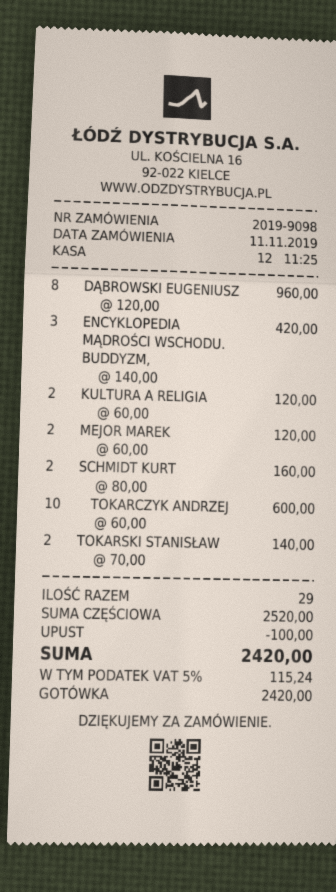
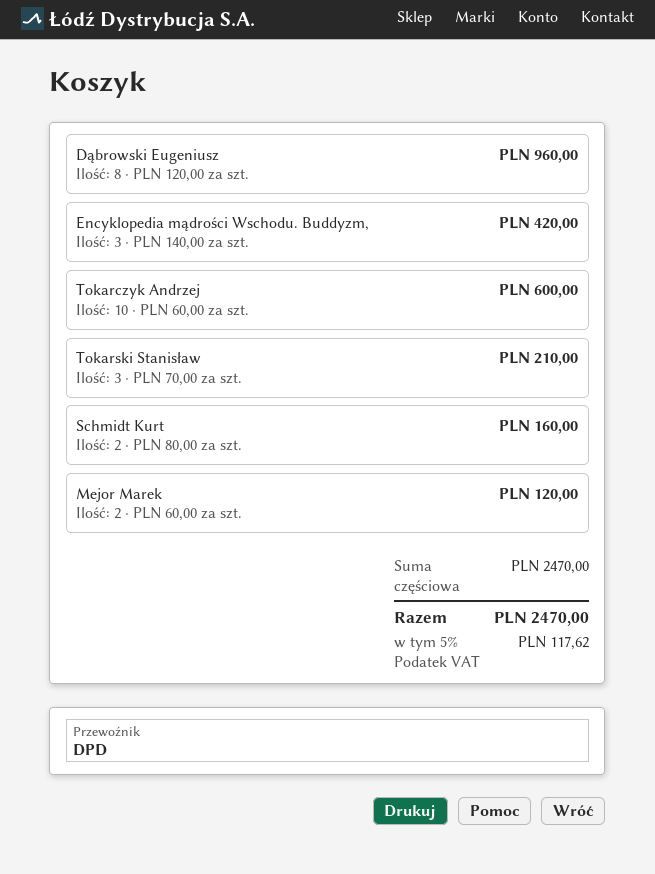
KULTURA A RELIGIA: 2 x 60.00 = 120.00 -> none
TOKARSKI STANISŁAW: 2 x 70.00 = 140.00 -> 3 x 70.00 = 210.00
subtotal: 2520.00 -> 2470.00
discount: 100.00 -> none
tax: 5% = 115.24 -> 5% = 117.62
total: 2420.00 -> 2470.00

